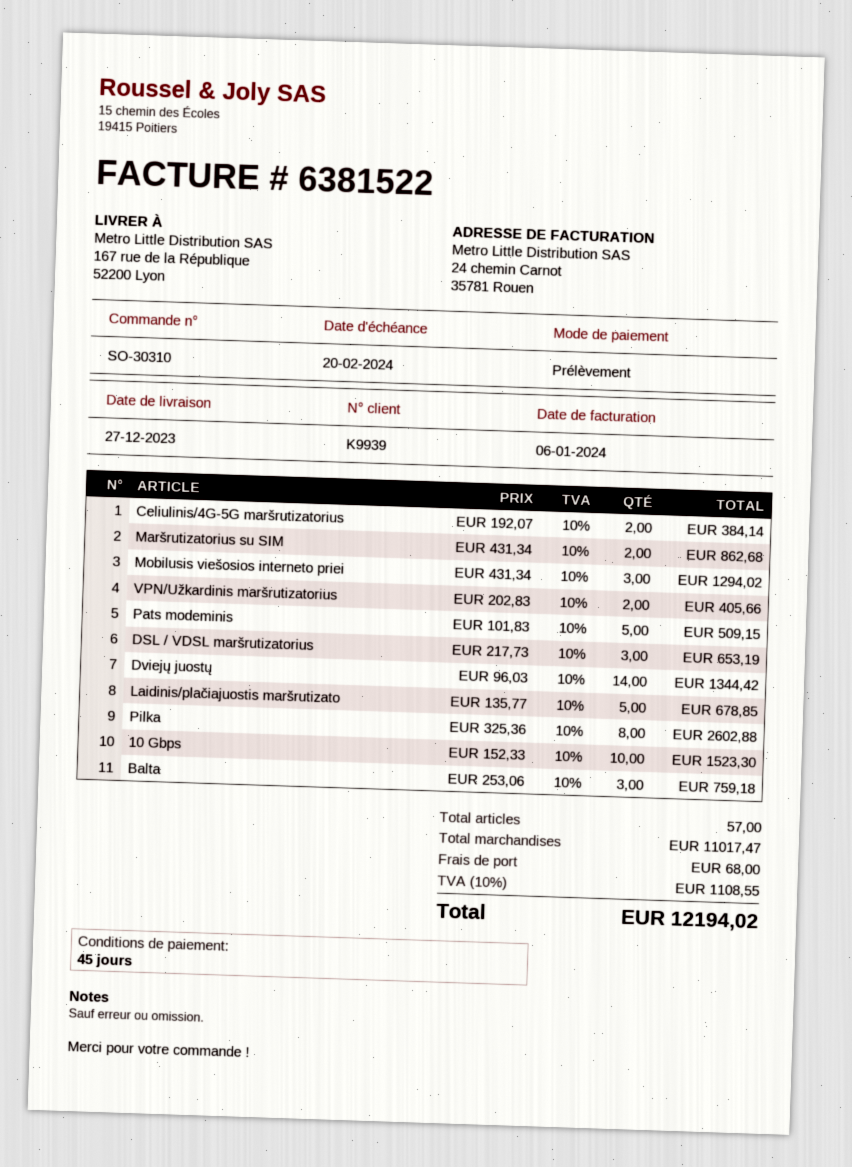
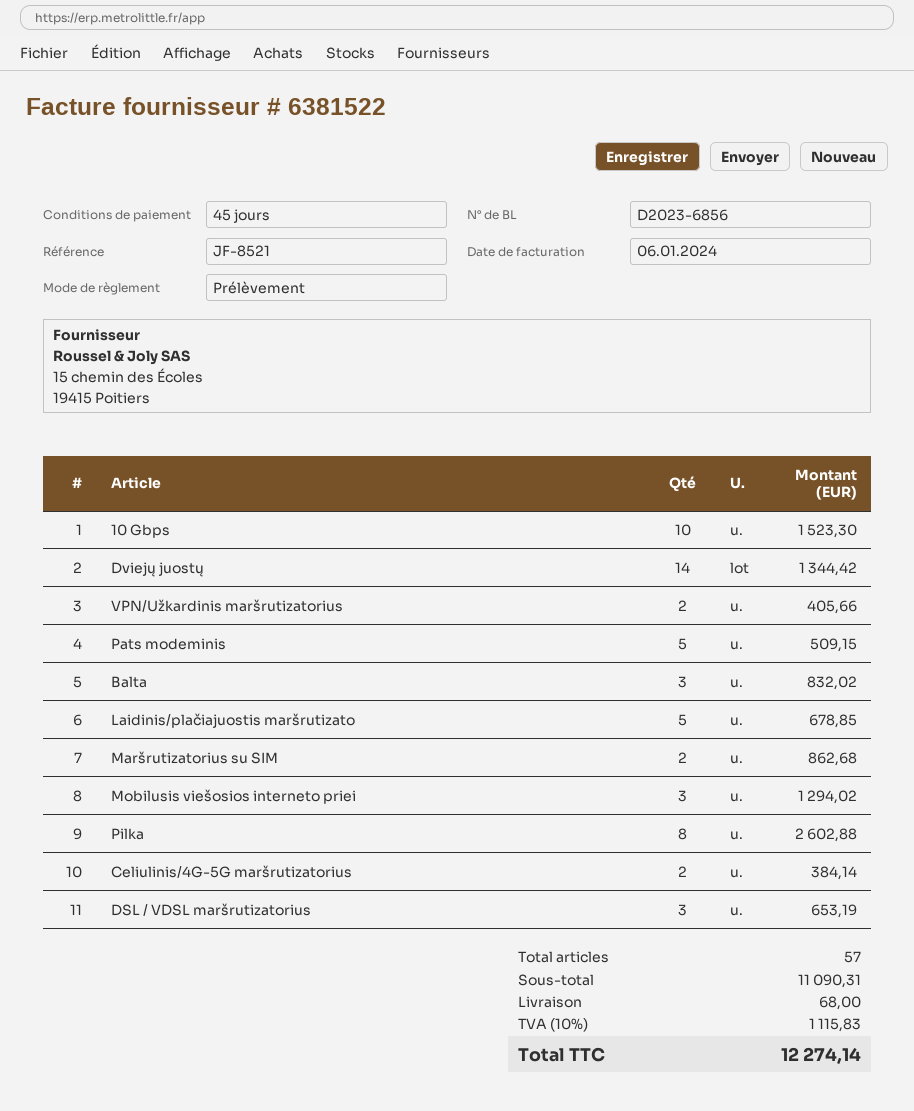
Balta: 3 for 759.18 -> 3 for 832.02
subtotal: 11017.47 -> 11090.31
tax: 10% = 1108.55 -> 10% = 1115.83
total: 12194.02 -> 12274.14

